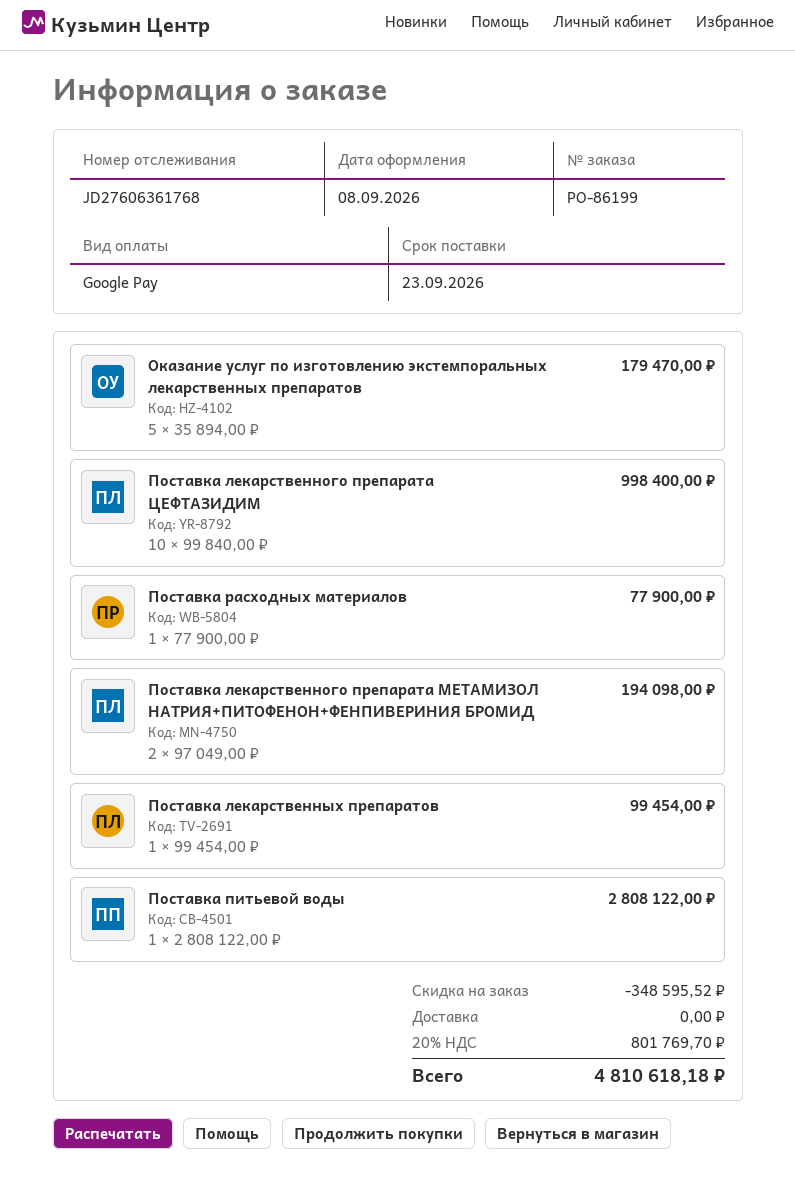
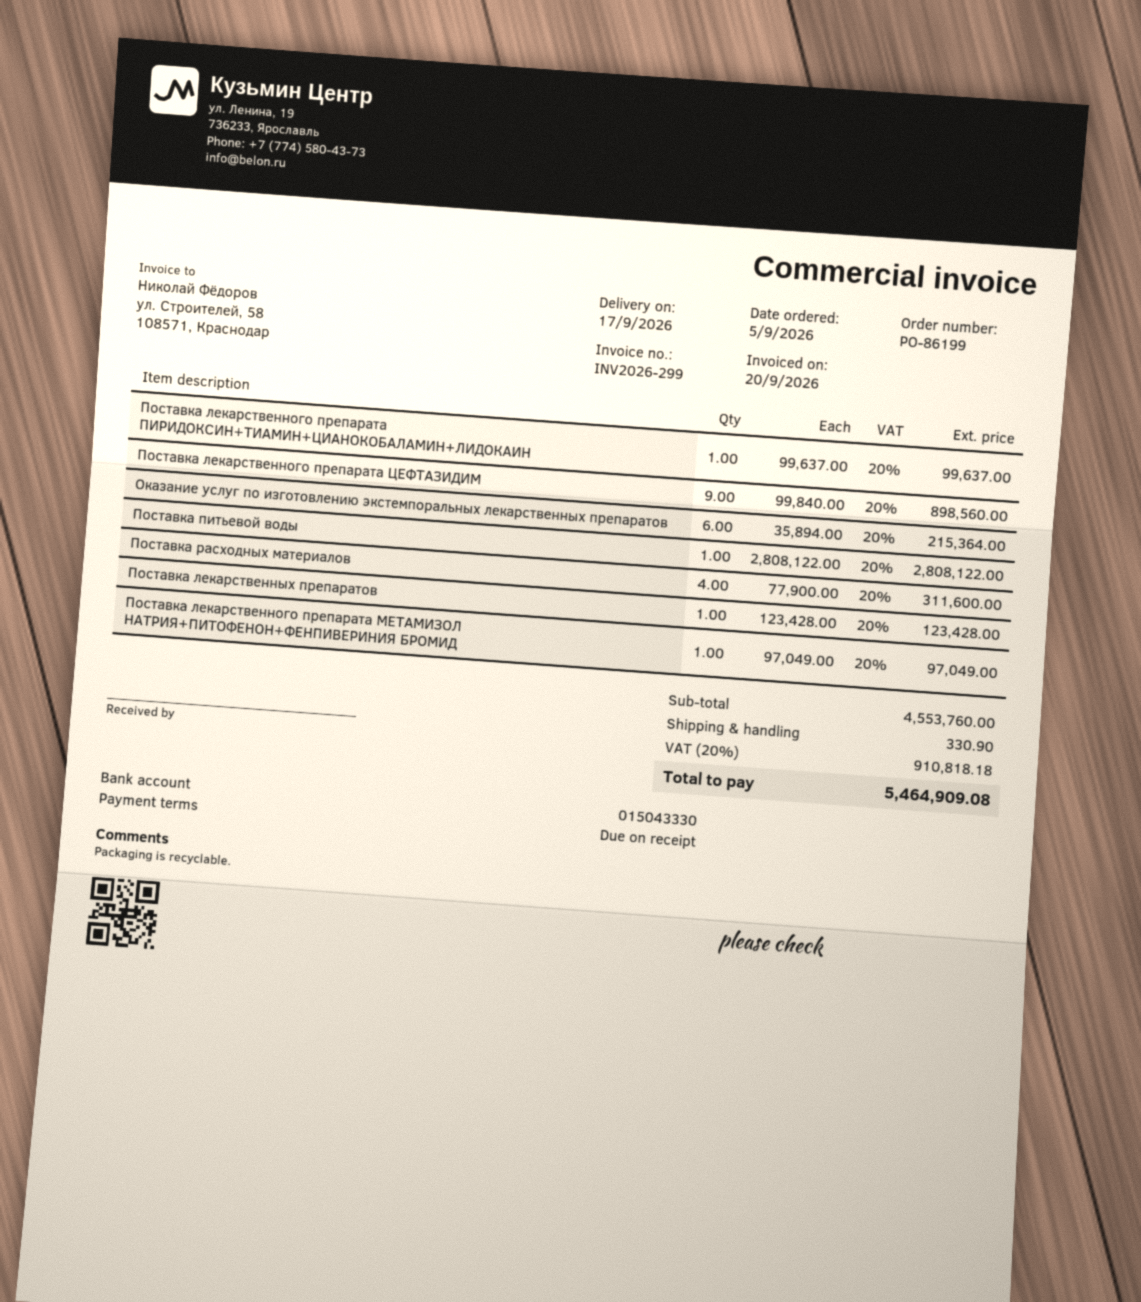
order date: 2026-09-08 -> 2026-09-05
delivery date: 2026-09-23 -> 2026-09-17
Оказание услуг по изготовлению экстемпоральных лекарственных препаратов: 5 x 35894.00 = 179470.00 -> 6 x 35894.00 = 215364.00
Поставка лекарственного препарата ЦЕФТАЗИДИМ: 10 x 99840.00 = 998400.00 -> 9 x 99840.00 = 898560.00
Поставка расходных материалов: 1 x 77900.00 = 77900.00 -> 4 x 77900.00 = 311600.00
Поставка лекарственного препарата МЕТАМИЗОЛ НАТРИЯ+ПИТОФЕНОН+ФЕНПИВЕРИНИЯ БРОМИД: 2 x 97049.00 = 194098.00 -> 1 x 97049.00 = 97049.00
Поставка лекарственных препаратов: 1 x 99454.00 = 99454.00 -> 1 x 123428.00 = 123428.00
Поставка лекарственного препарата ПИРИДОКСИН+ТИАМИН+ЦИАНОКОБАЛАМИН+ЛИДОКАИН: none -> 1 x 99637.00 = 99637.00
discount: 348595.52 -> none
shipping: 0.00 -> 330.90
tax: 20% = 801769.70 -> 20% = 910818.18
total: 4810618.18 -> 5464909.08

